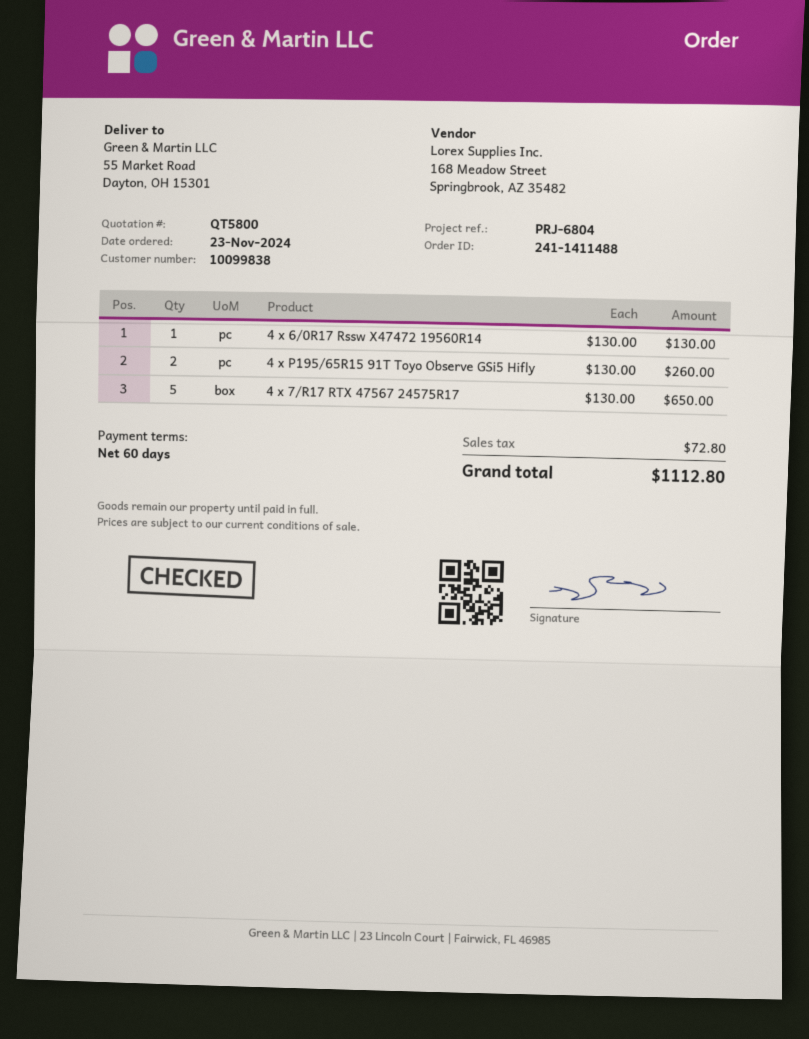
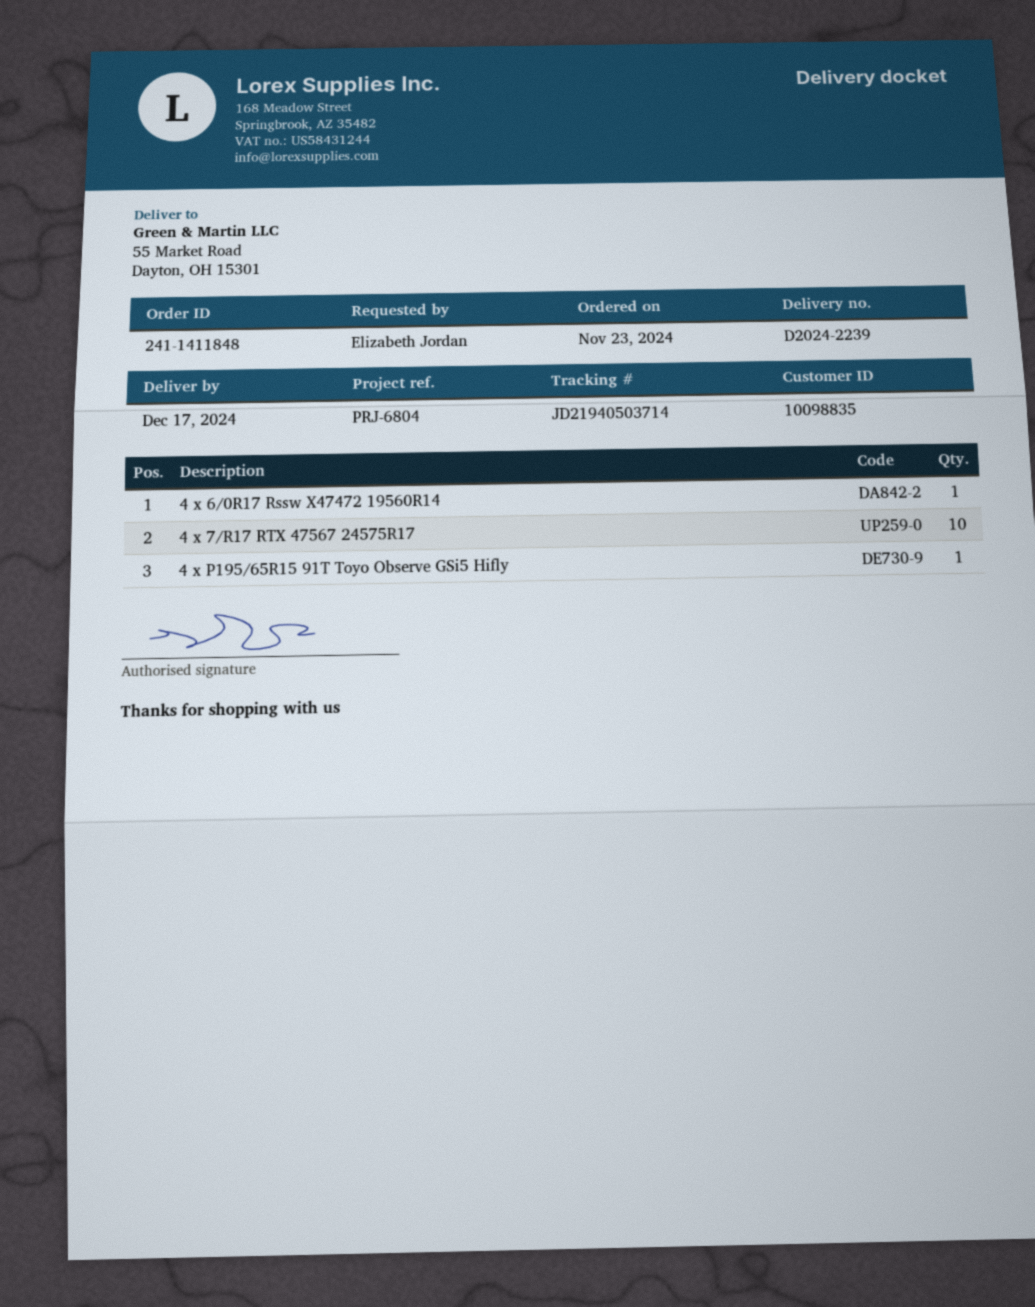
order number: 241-1411488 -> 241-1411848
customer number: 10099838 -> 10098835
4 x P195/65R15 91T Toyo Observe GSi5 Hifly: 2 -> 1
4 x 7/R17 RTX 47567 24575R17: 5 -> 10

